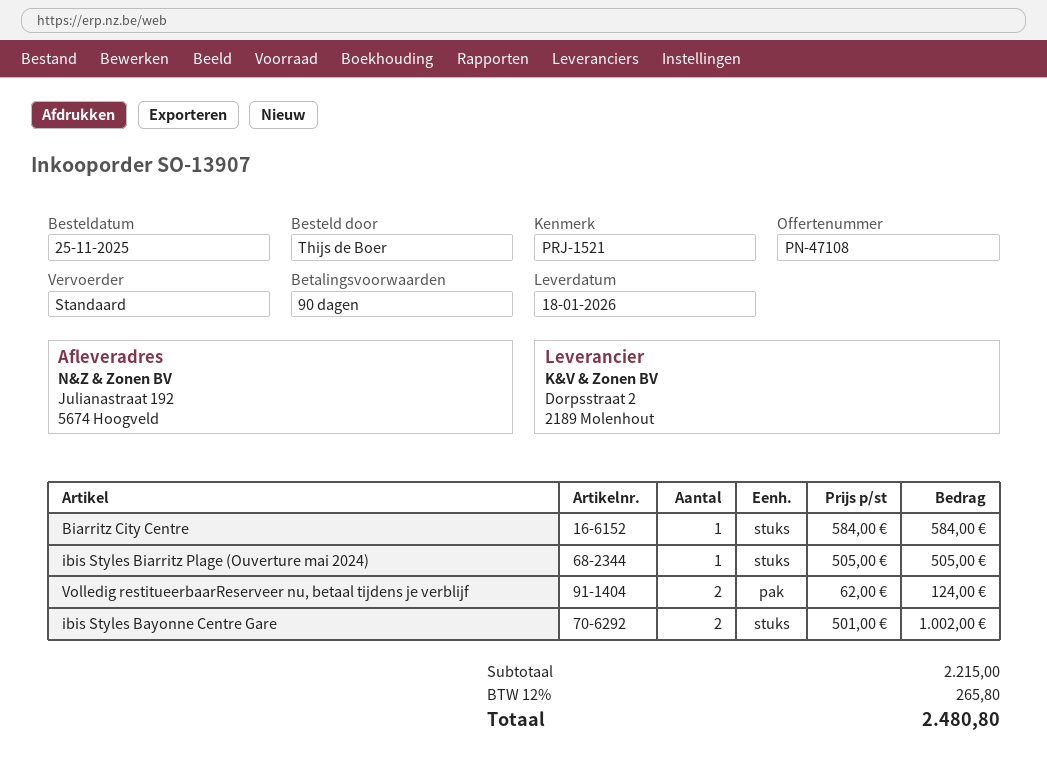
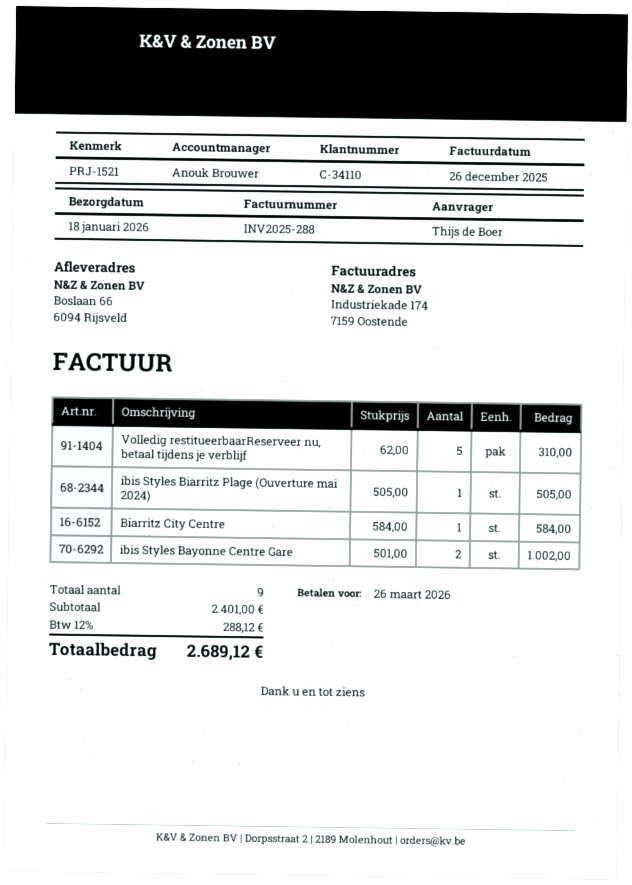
ship to: Julianastraat 192, 5674 Hoogveld -> Boslaan 66, 6094 Rijsveld
Volledig restitueerbaarReserveer nu, betaal tijdens je verblijf: 2 x 62.00 = 124.00 -> 5 x 62.00 = 310.00
subtotal: 2215.00 -> 2401.00
tax: 12% = 265.80 -> 12% = 288.12
total: 2480.80 -> 2689.12

